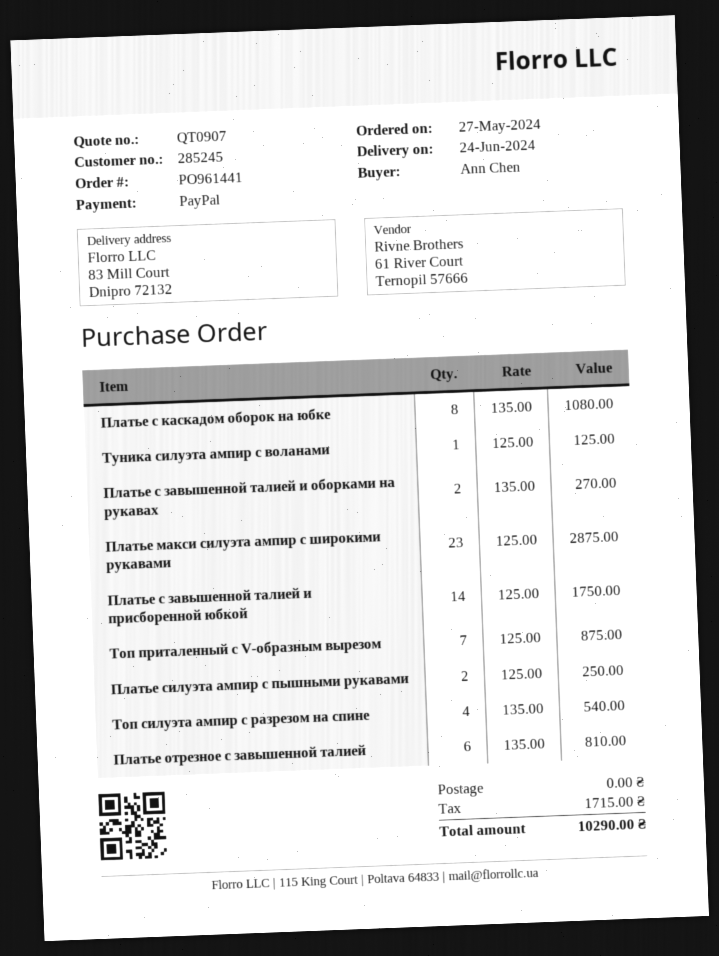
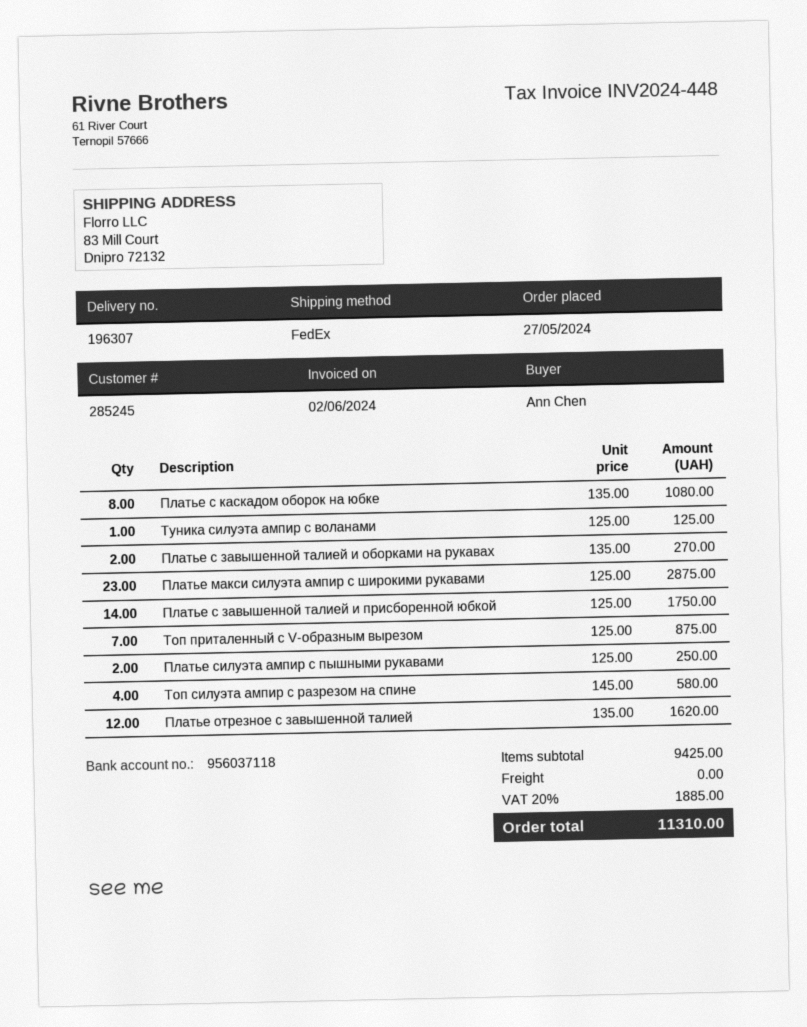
Топ силуэта ампир с разрезом на спине: 4 x 135.00 = 540.00 -> 4 x 145.00 = 580.00
Платье отрезное с завышенной талией: 6 x 135.00 = 810.00 -> 12 x 135.00 = 1620.00
tax: 1715.00 -> 1885.00
total: 10290.00 -> 11310.00

